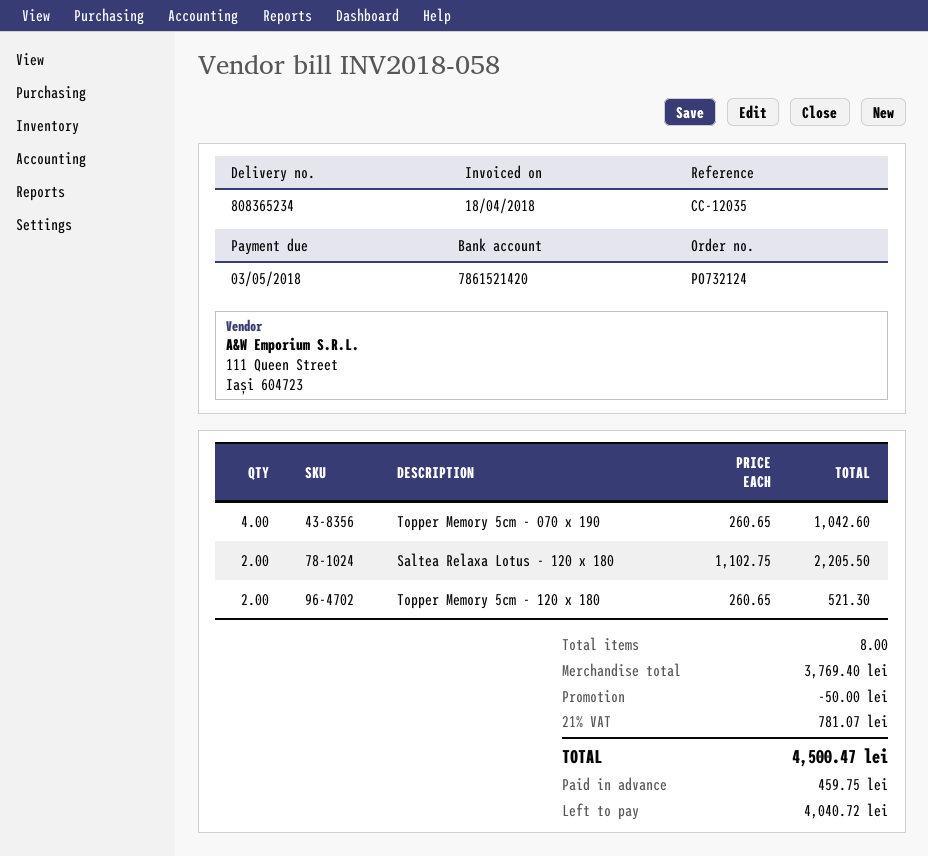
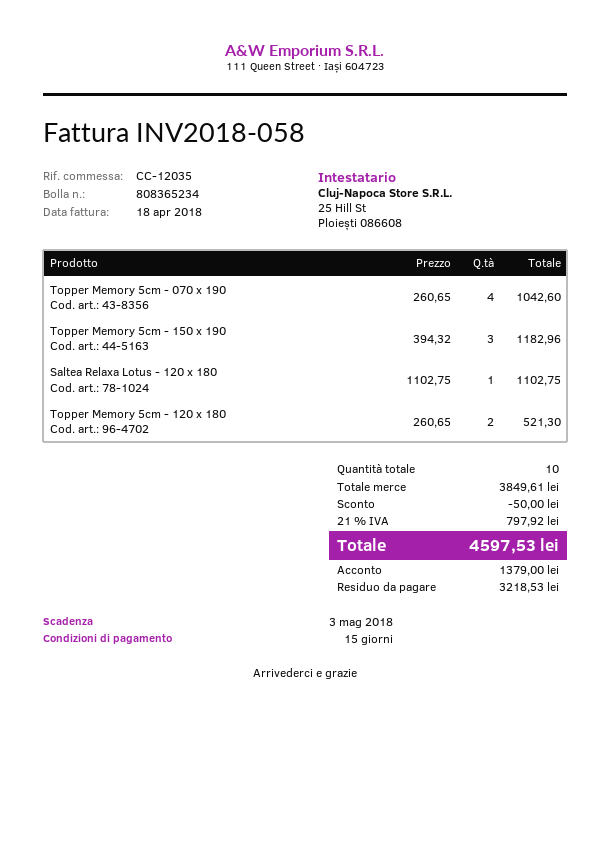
Saltea Relaxa Lotus - 120 x 180: 2 x 1102.75 = 2205.50 -> 1 x 1102.75 = 1102.75
Topper Memory 5cm - 150 x 190: none -> 3 x 394.32 = 1182.96
total quantity: 8 -> 10
subtotal: 3769.40 -> 3849.61
tax: 21% = 781.07 -> 21% = 797.92
total: 4500.47 -> 4597.53
deposit: 459.75 -> 1379.00
balance: 4040.72 -> 3218.53

